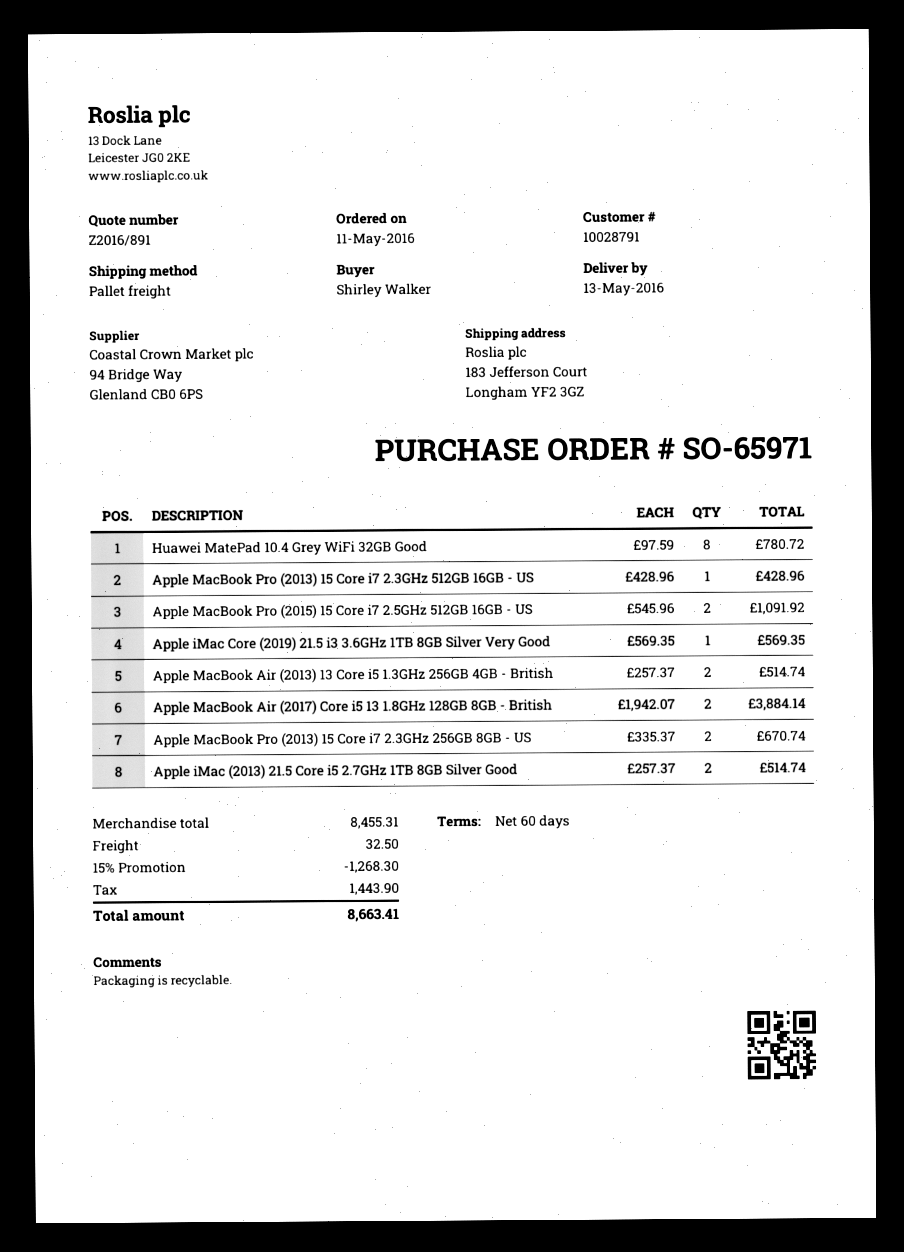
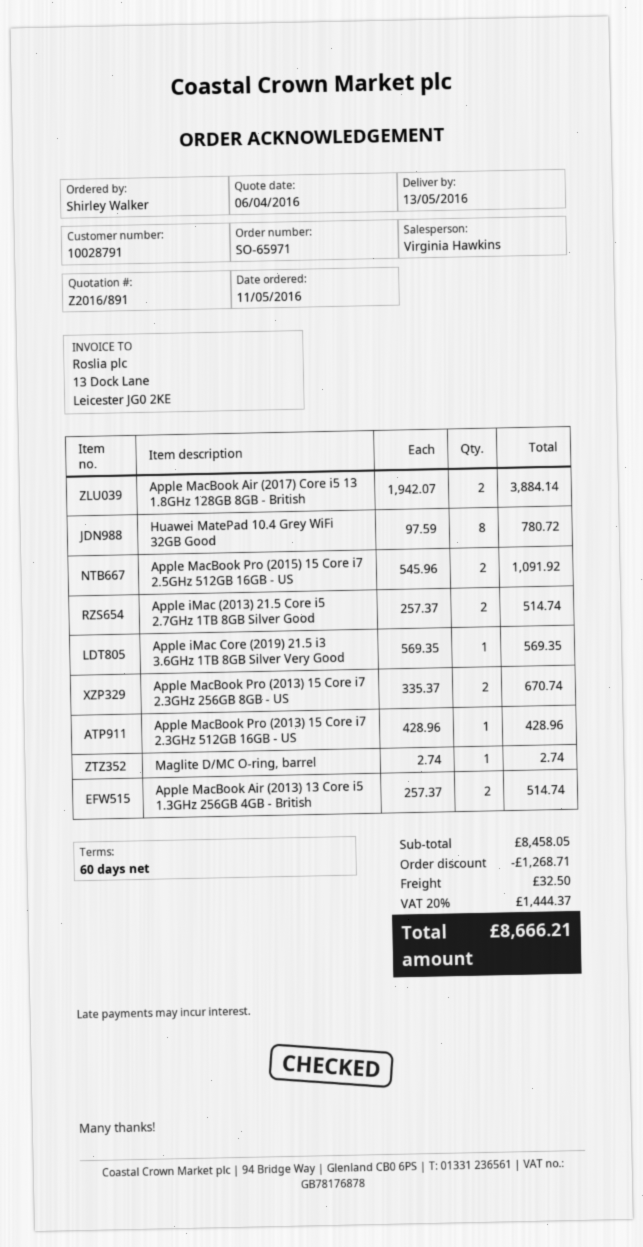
Maglite D/MC O-ring, barrel: none -> 1 x 2.74 = 2.74
subtotal: 8455.31 -> 8458.05
discount: 1268.30 -> 1268.71
tax: 1443.90 -> 1444.37
total: 8663.41 -> 8666.21

